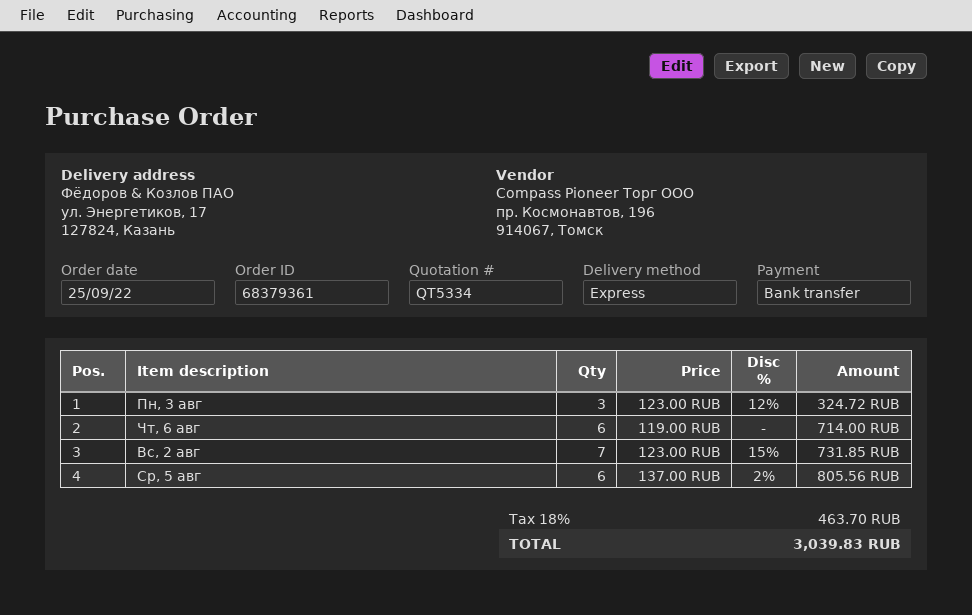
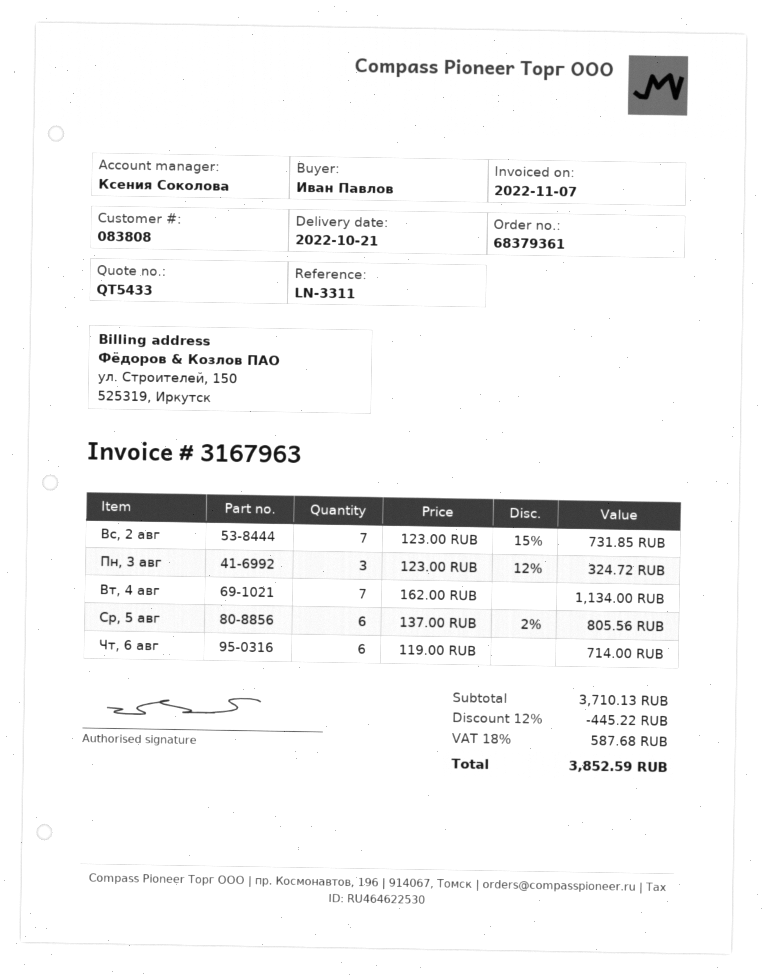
quote number: QT5334 -> QT5433
Вт, 4 авг: none -> 7 x 162.00 = 1134.00
discount: none -> 12% = 445.22
tax: 18% = 463.70 -> 18% = 587.68
total: 3039.83 -> 3852.59

